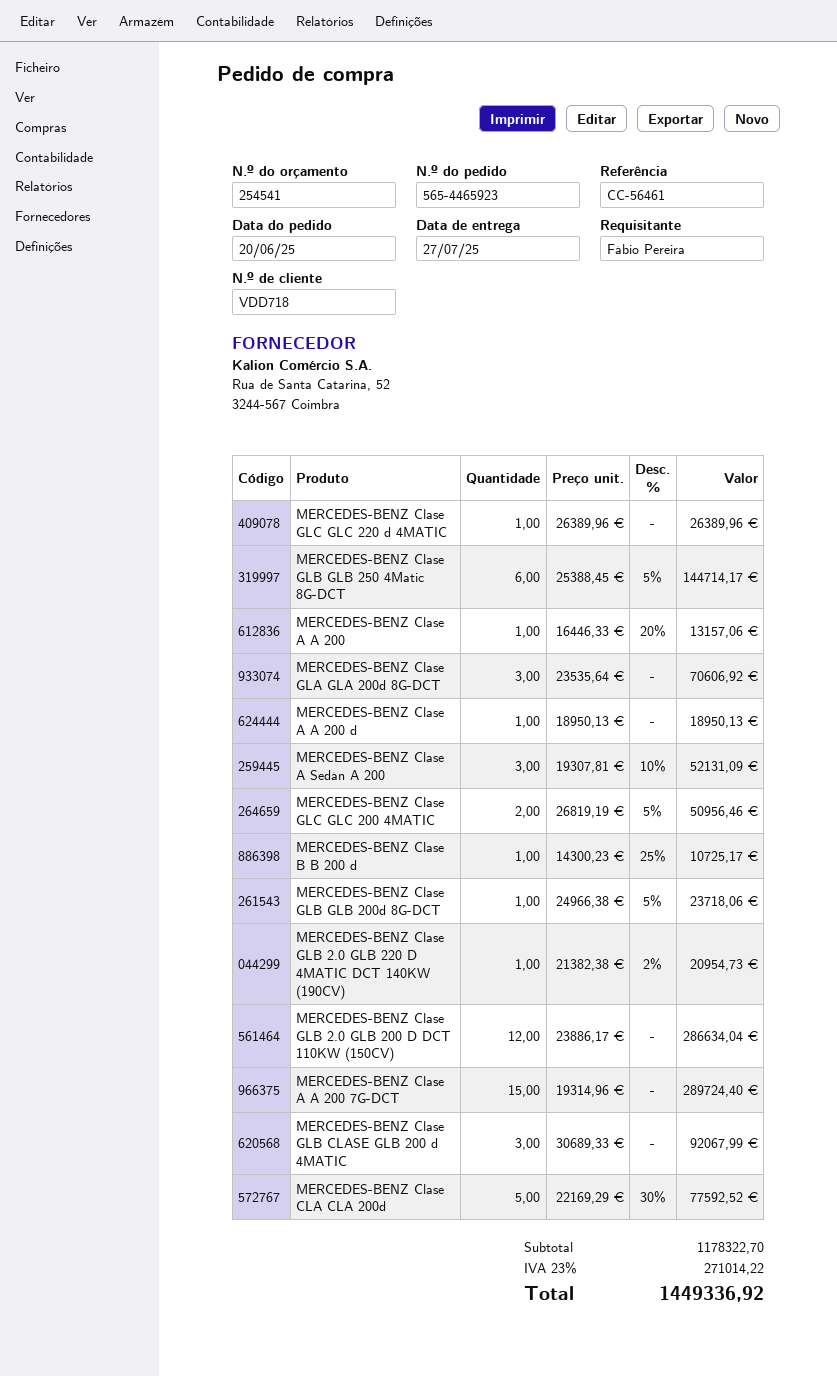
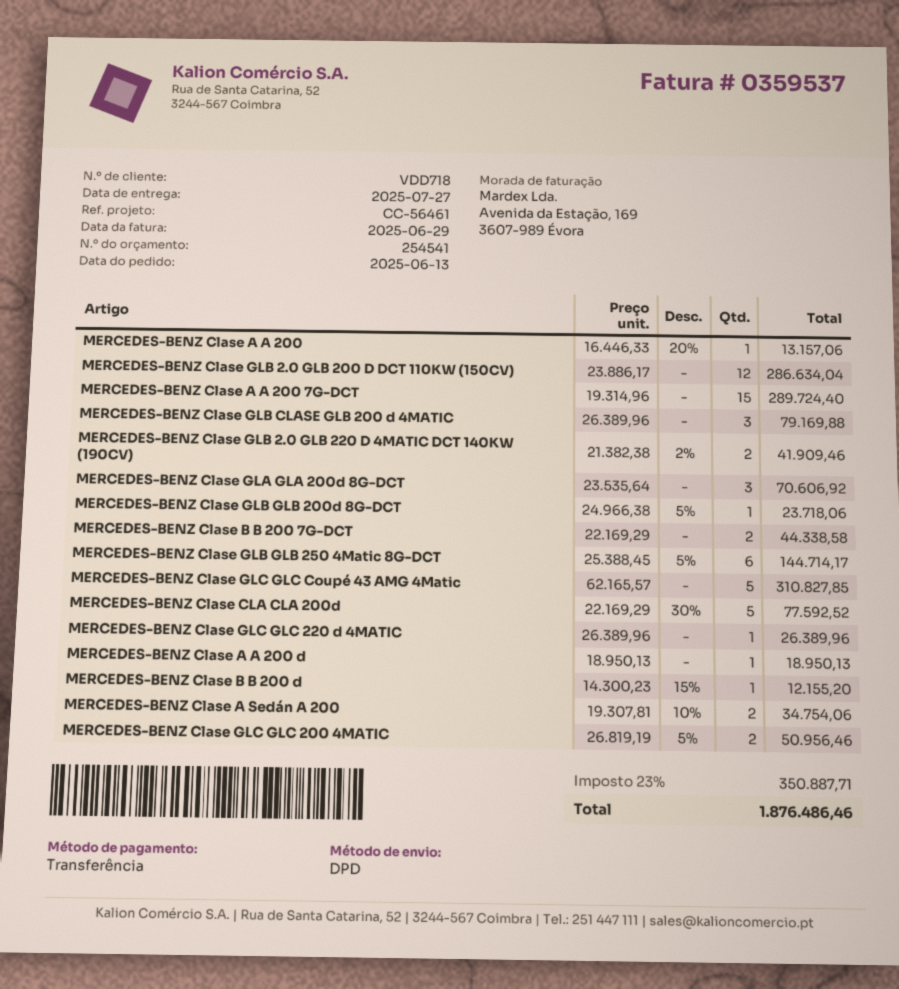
order date: 2025-06-20 -> 2025-06-13
MERCEDES-BENZ Clase A Sedán A 200: 3 x 19307.81 - 10% = 52131.09 -> 2 x 19307.81 - 10% = 34754.06
MERCEDES-BENZ Clase B B 200 d: 1 x 14300.23 - 25% = 10725.17 -> 1 x 14300.23 - 15% = 12155.20
MERCEDES-BENZ Clase GLB 2.0 GLB 220 D 4MATIC DCT 140KW (190CV): 1 x 21382.38 - 2% = 20954.73 -> 2 x 21382.38 - 2% = 41909.46
MERCEDES-BENZ Clase GLB CLASE GLB 200 d 4MATIC: 3 x 30689.33 = 92067.99 -> 3 x 26389.96 = 79169.88
MERCEDES-BENZ Clase B B 200 7G-DCT: none -> 2 x 22169.29 = 44338.58
MERCEDES-BENZ Clase GLC GLC Coupé 43 AMG 4Matic: none -> 5 x 62165.57 = 310827.85
tax: 23% = 271014.22 -> 23% = 350887.71
total: 1449336.92 -> 1876486.46

